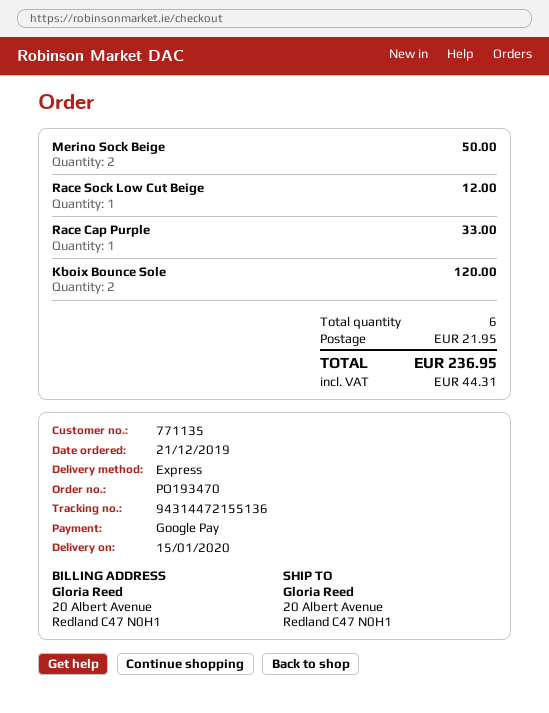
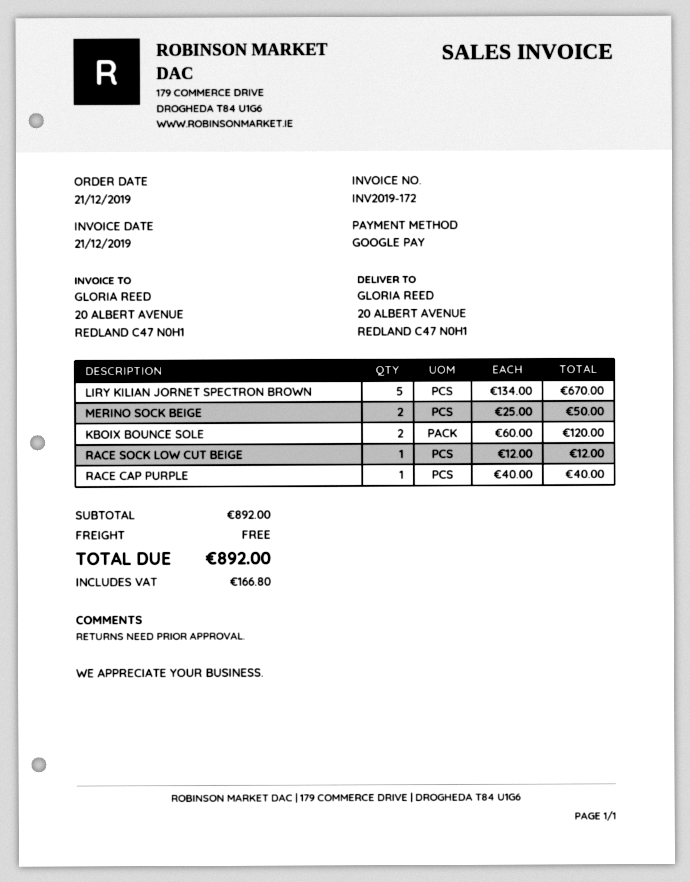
Race Cap Purple: 1 for 33.00 -> 1 for 40.00
LIRY KILIAN JORNET SPECTRON BROWN: none -> 5 for 670.00
shipping: 21.95 -> 0.00
tax: 44.31 -> 166.80
total: 236.95 -> 892.00

